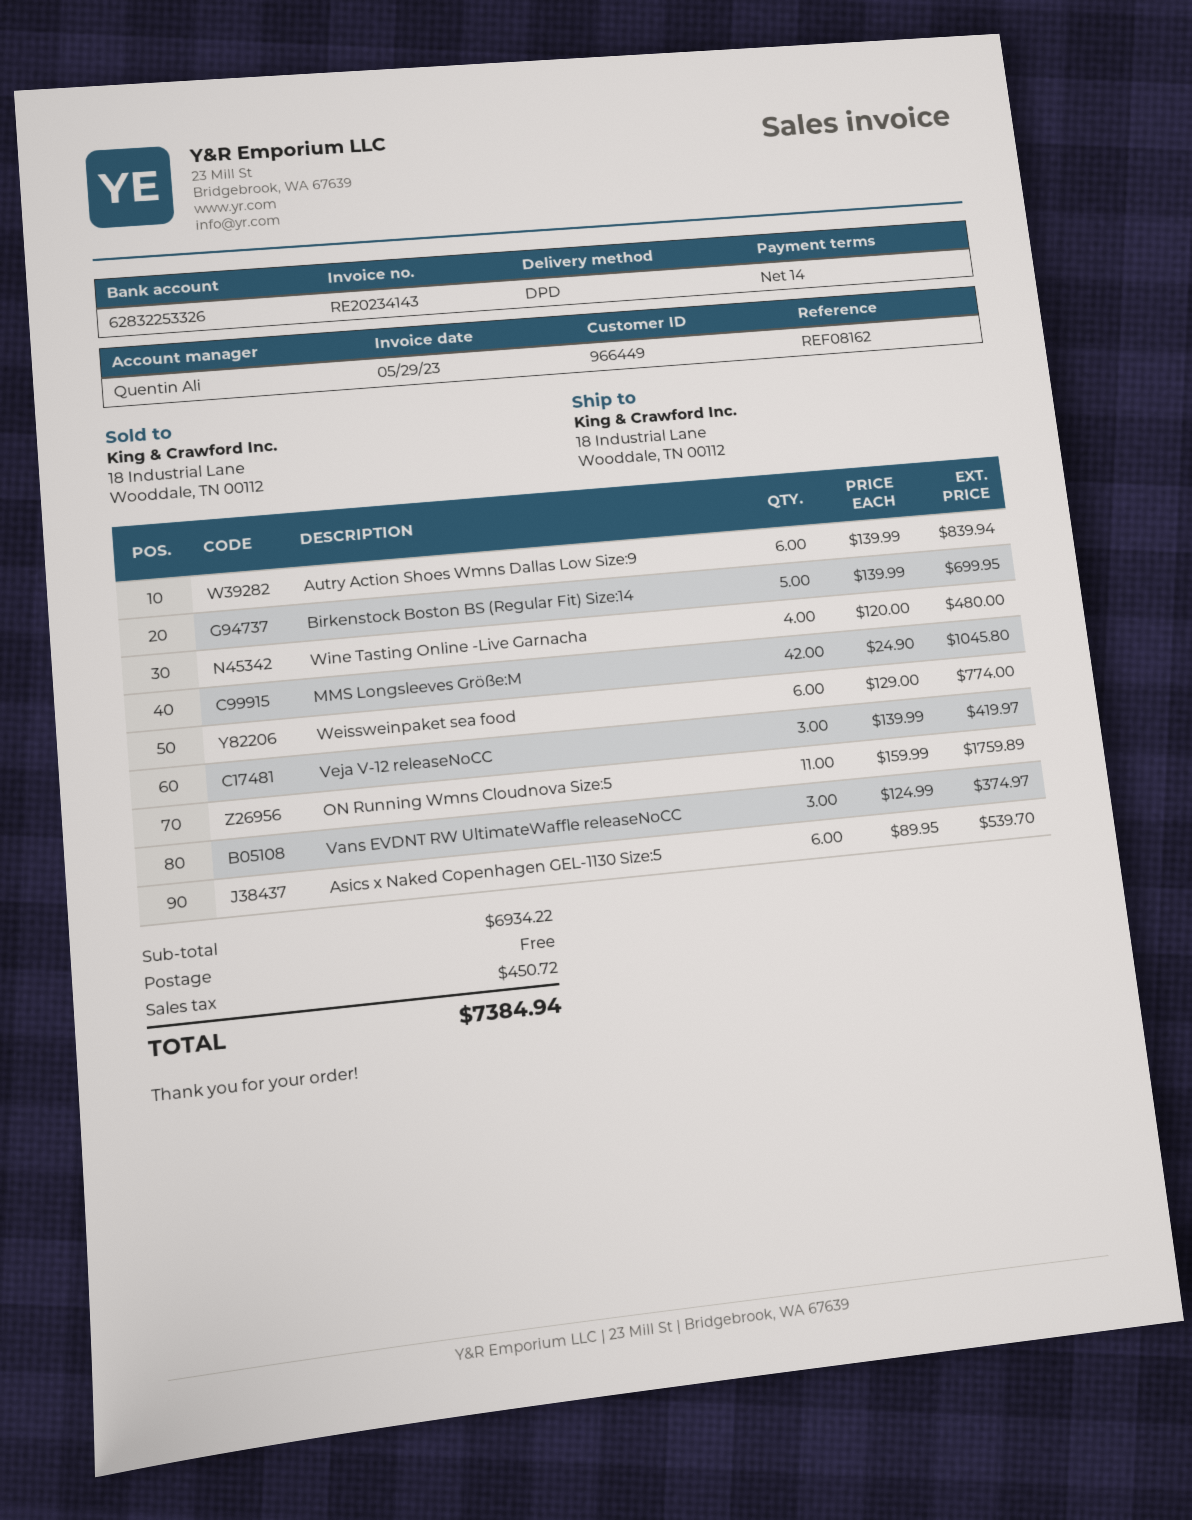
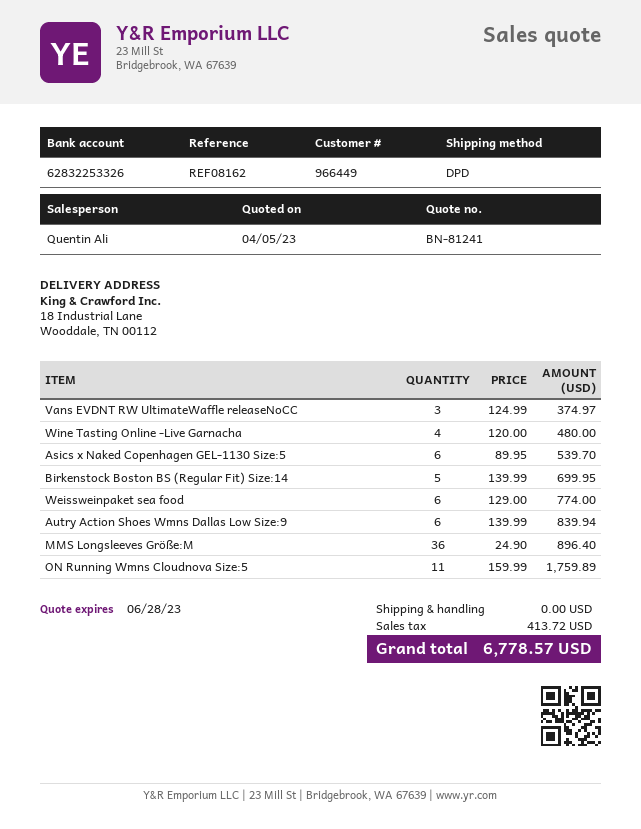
MMS Longsleeves Größe:M: 42 x 24.90 = 1045.80 -> 36 x 24.90 = 896.40
Veja V-12 releaseNoCC: 3 x 139.99 = 419.97 -> none
tax: 450.72 -> 413.72
total: 7384.94 -> 6778.57

